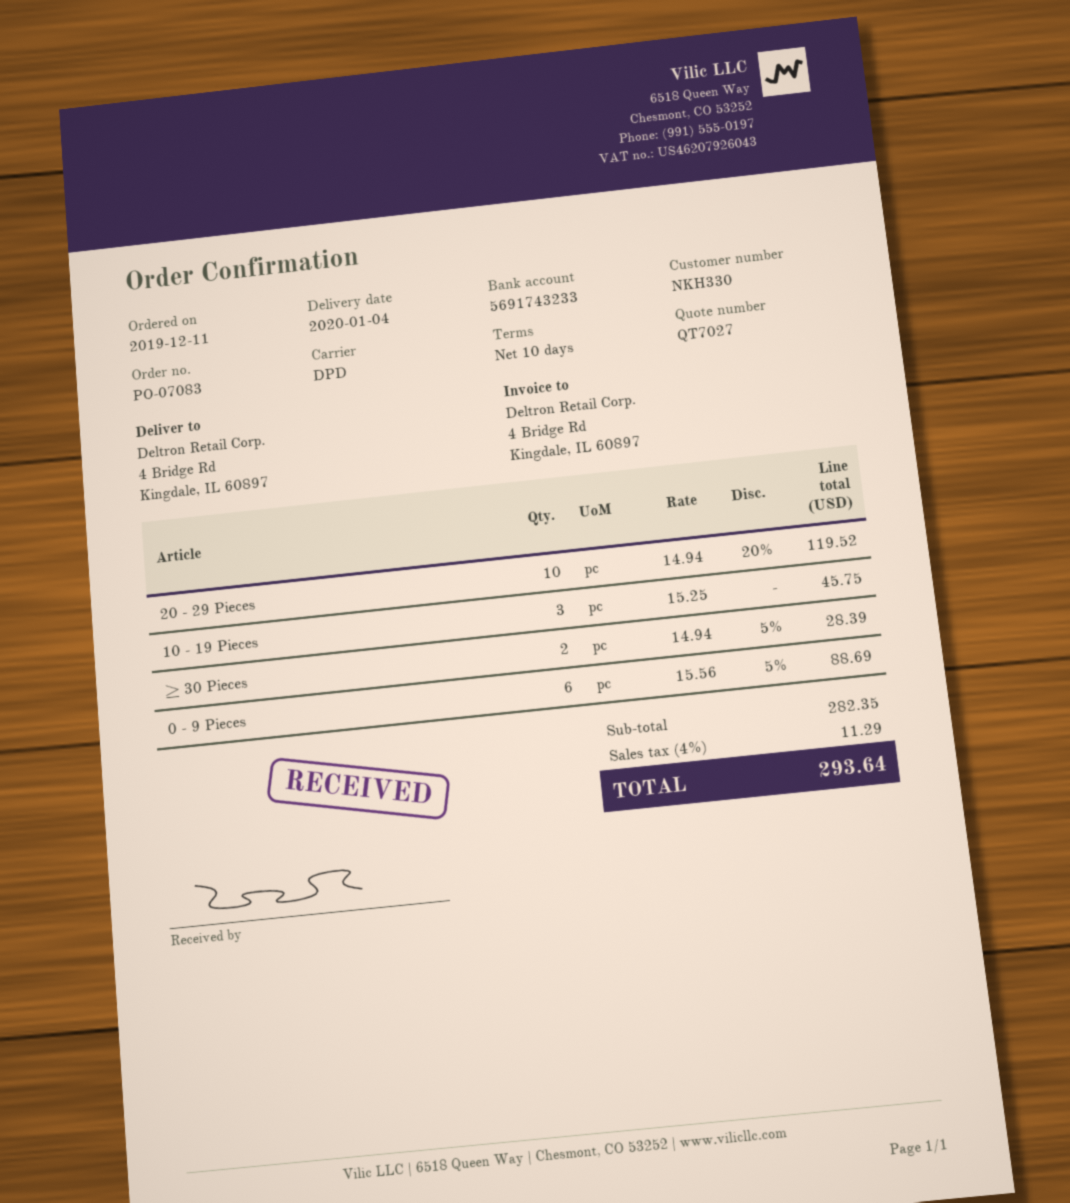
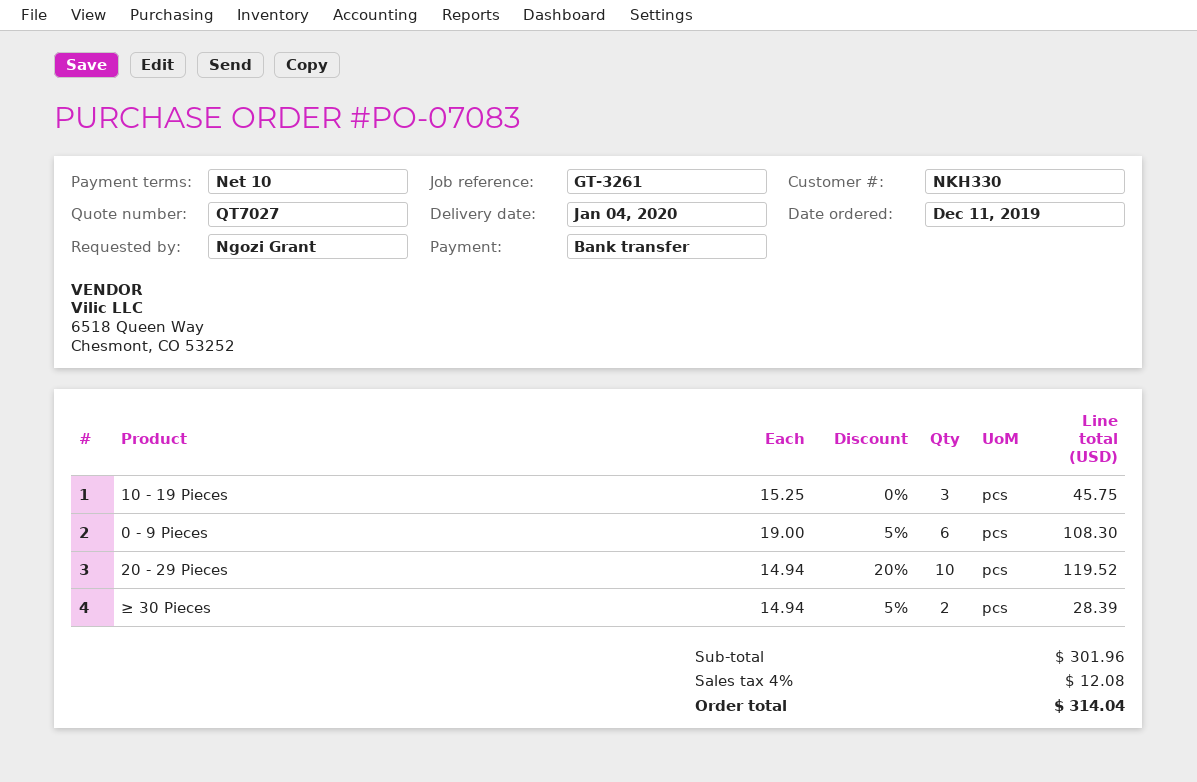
0 - 9 Pieces: 6 x 15.56 - 5% = 88.69 -> 6 x 19.00 - 5% = 108.30
subtotal: 282.35 -> 301.96
tax: 4% = 11.29 -> 4% = 12.08
total: 293.64 -> 314.04

